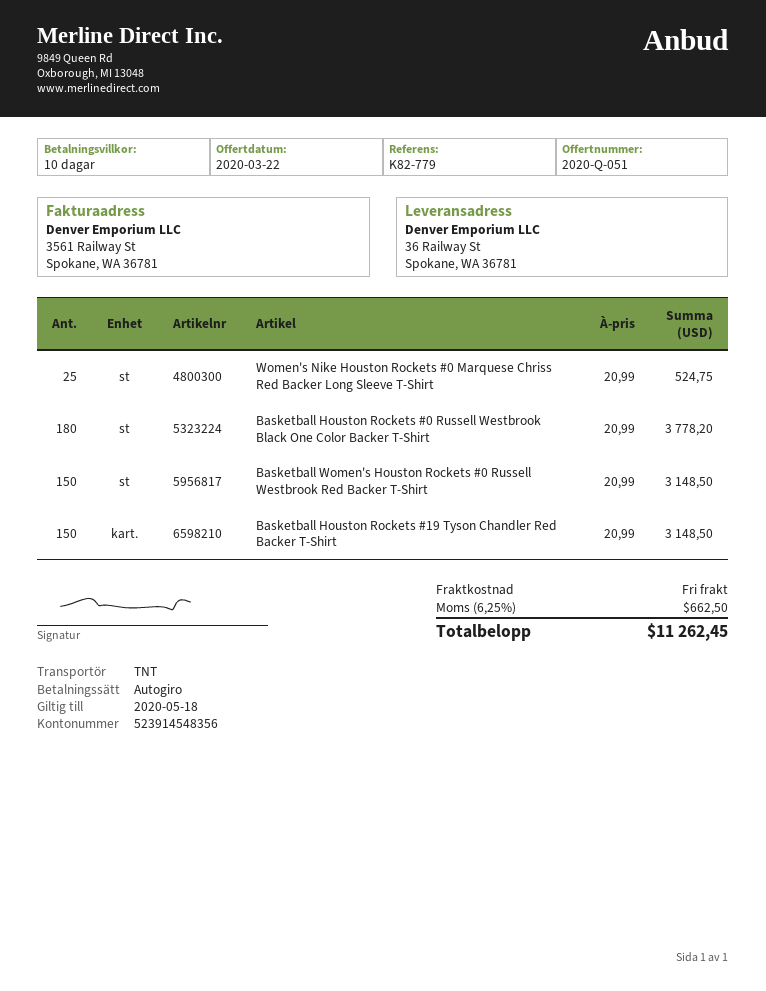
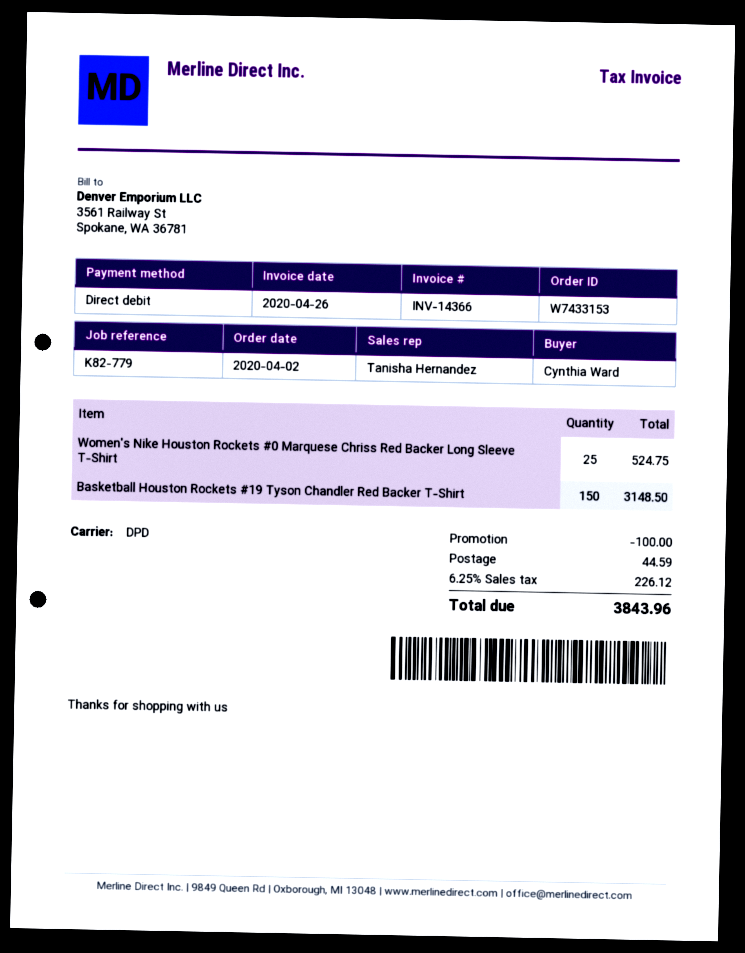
shipping method: TNT -> DPD
Basketball Houston Rockets #0 Russell Westbrook Black One Color Backer T-Shirt: 180 for 3778.20 -> none
Basketball Women's Houston Rockets #0 Russell Westbrook Red Backer T-Shirt: 150 for 3148.50 -> none
discount: none -> 100.00
shipping: 0.00 -> 44.59
tax: 6.25% = 662.50 -> 6.25% = 226.12
total: 11262.45 -> 3843.96

